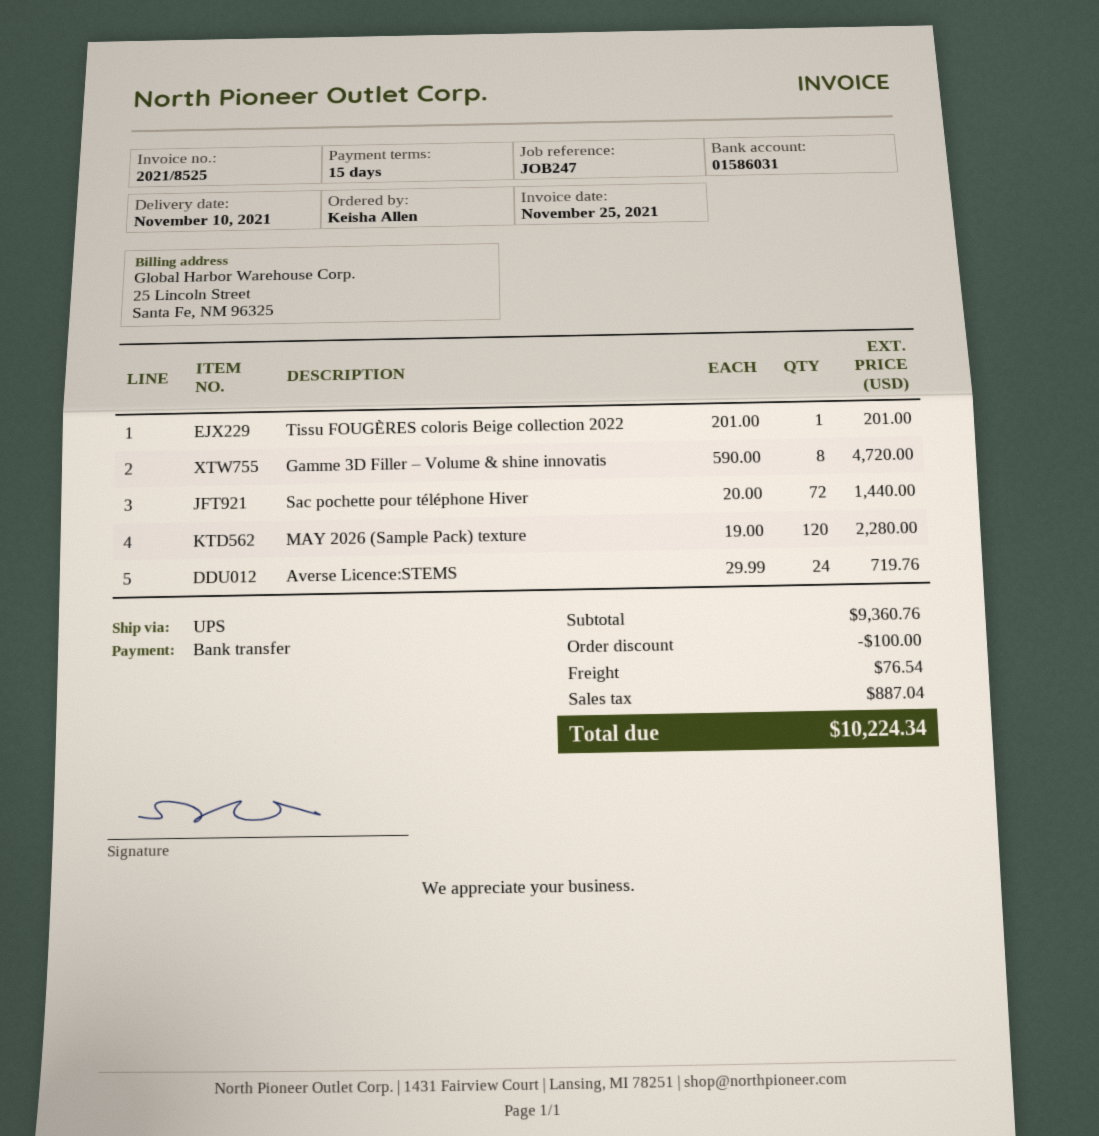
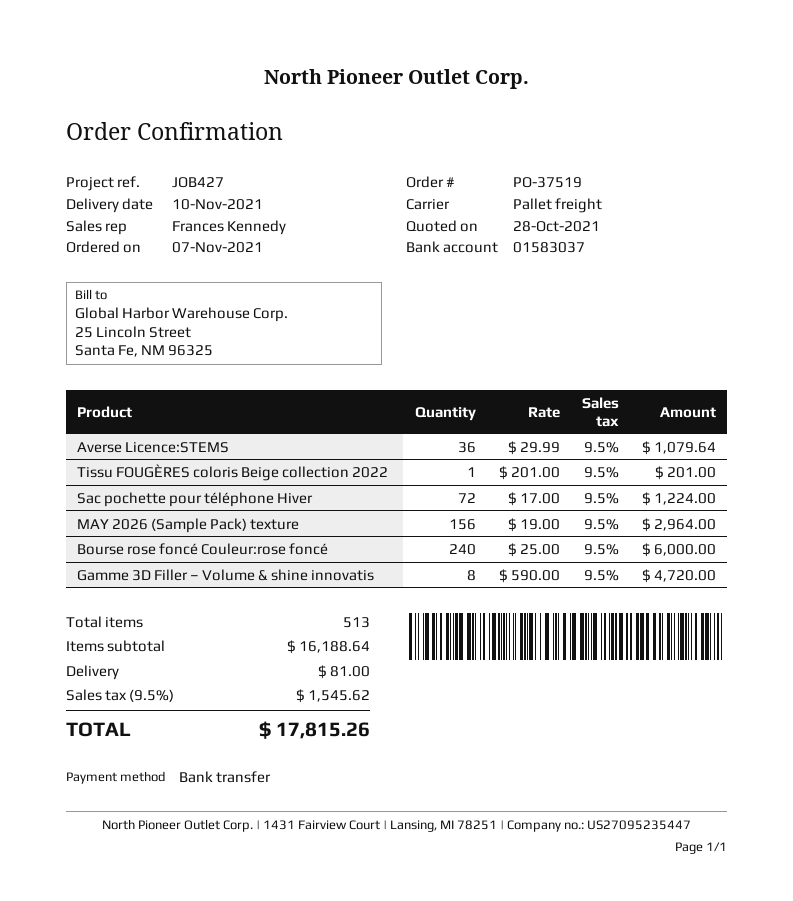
reference: JOB247 -> JOB427
bank account: 01586031 -> 01583037
shipping method: UPS -> pallet freight
Sac pochette pour téléphone Hiver: 72 x 20.00 = 1440.00 -> 72 x 17.00 = 1224.00
MAY 2026 (Sample Pack) texture: 120 x 19.00 = 2280.00 -> 156 x 19.00 = 2964.00
Averse Licence:STEMS: 24 x 29.99 = 719.76 -> 36 x 29.99 = 1079.64
Bourse rose foncé Couleur:rose foncé: none -> 240 x 25.00 = 6000.00
subtotal: 9360.76 -> 16188.64
discount: 100.00 -> none
shipping: 76.54 -> 81.00
tax: 887.04 -> 1545.62
total: 10224.34 -> 17815.26

